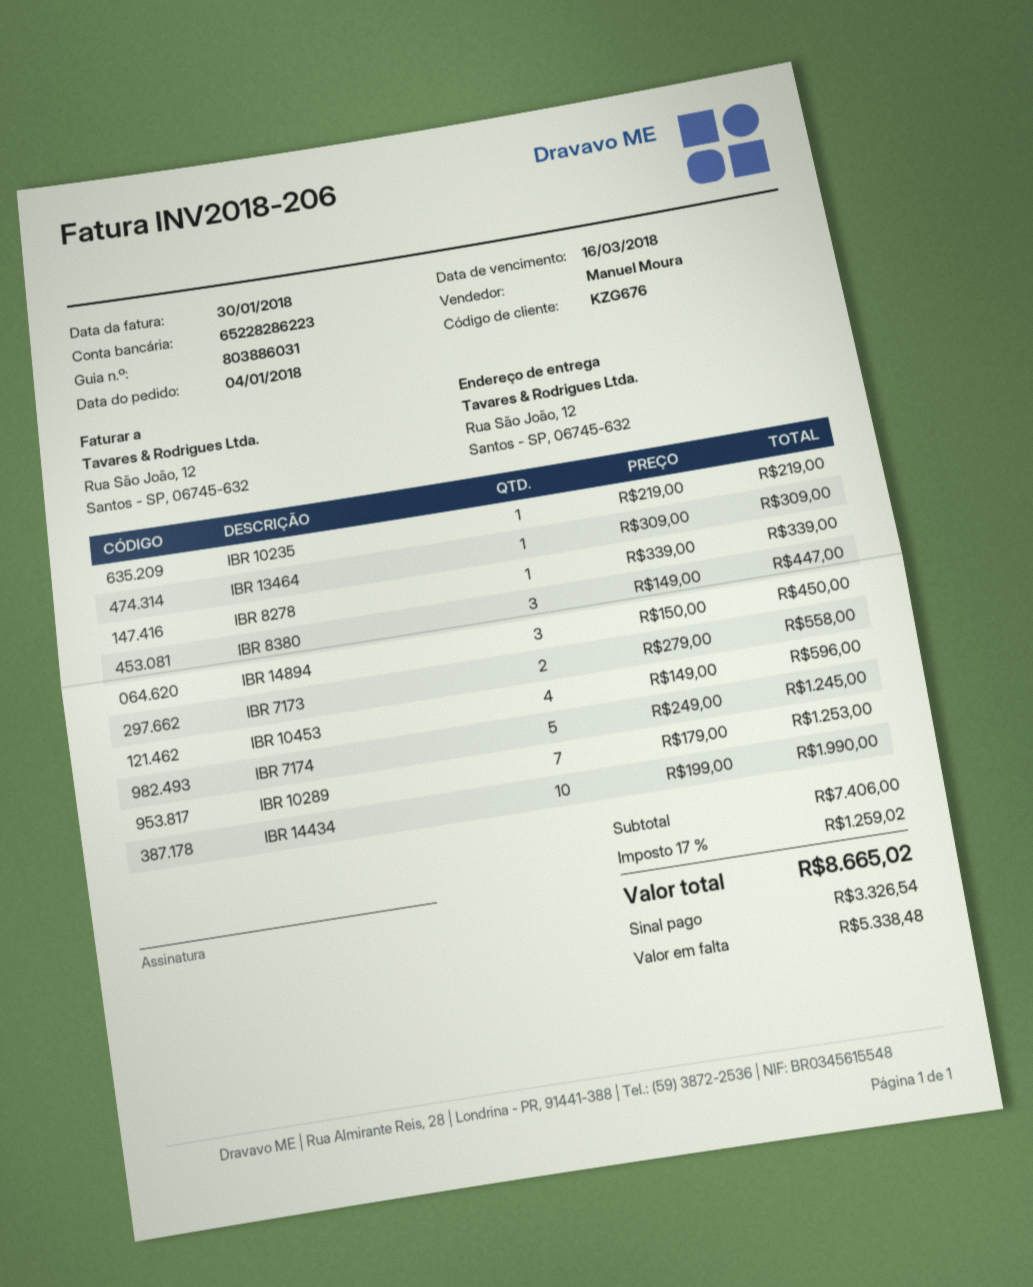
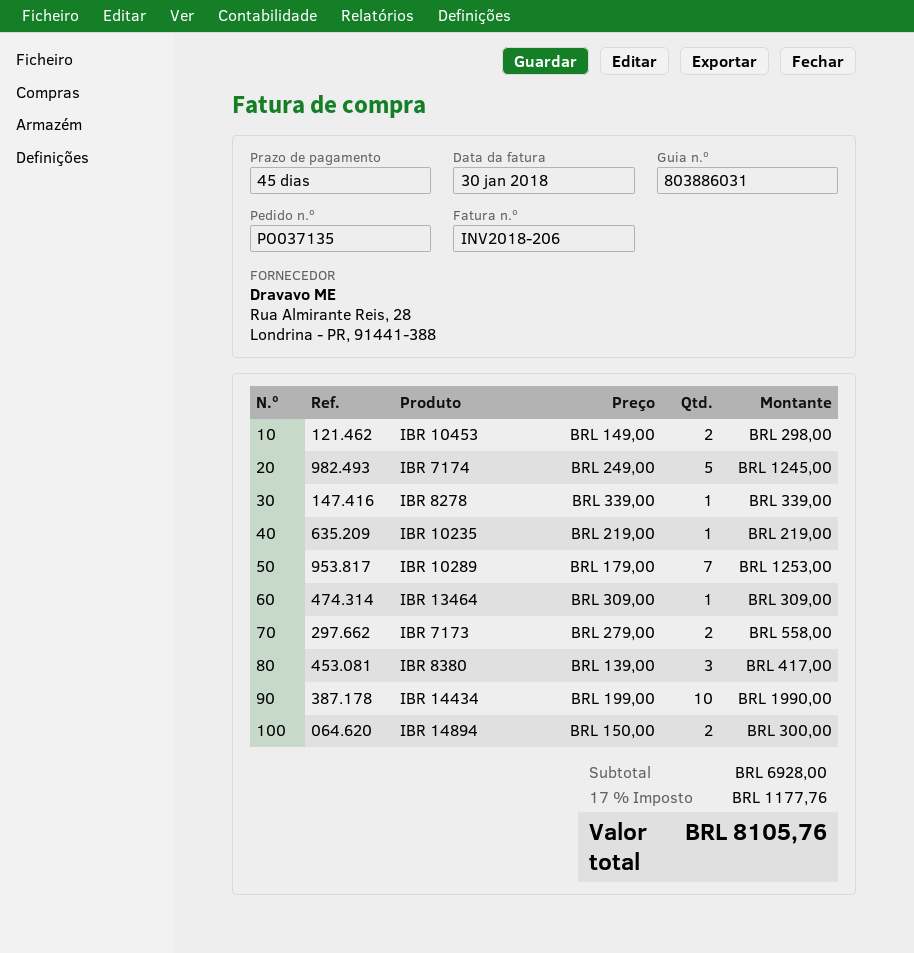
IBR 8380: 3 x 149.00 = 447.00 -> 3 x 139.00 = 417.00
IBR 14894: 3 x 150.00 = 450.00 -> 2 x 150.00 = 300.00
IBR 10453: 4 x 149.00 = 596.00 -> 2 x 149.00 = 298.00
subtotal: 7406.00 -> 6928.00
tax: 17% = 1259.02 -> 17% = 1177.76
total: 8665.02 -> 8105.76

